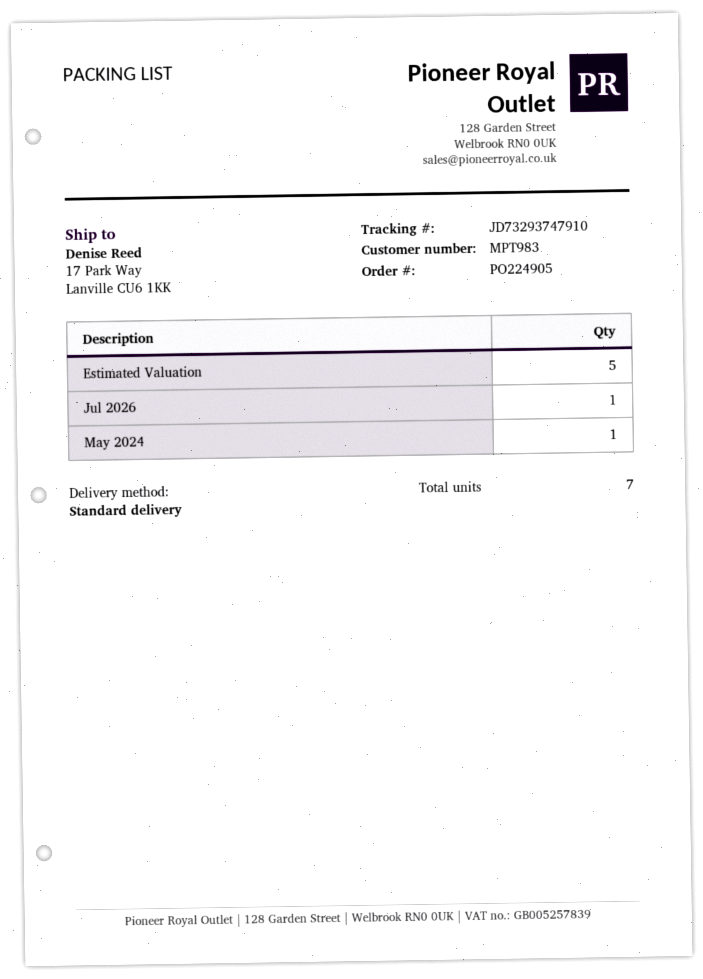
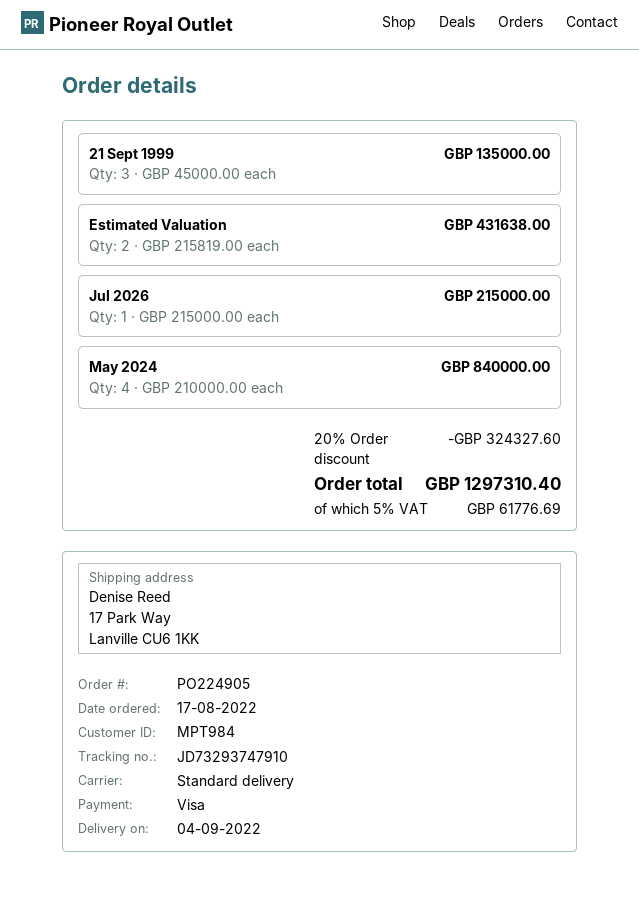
customer number: MPT983 -> MPT984
Estimated Valuation: 5 -> 2
May 2024: 1 -> 4
21 Sept 1999: none -> 3

